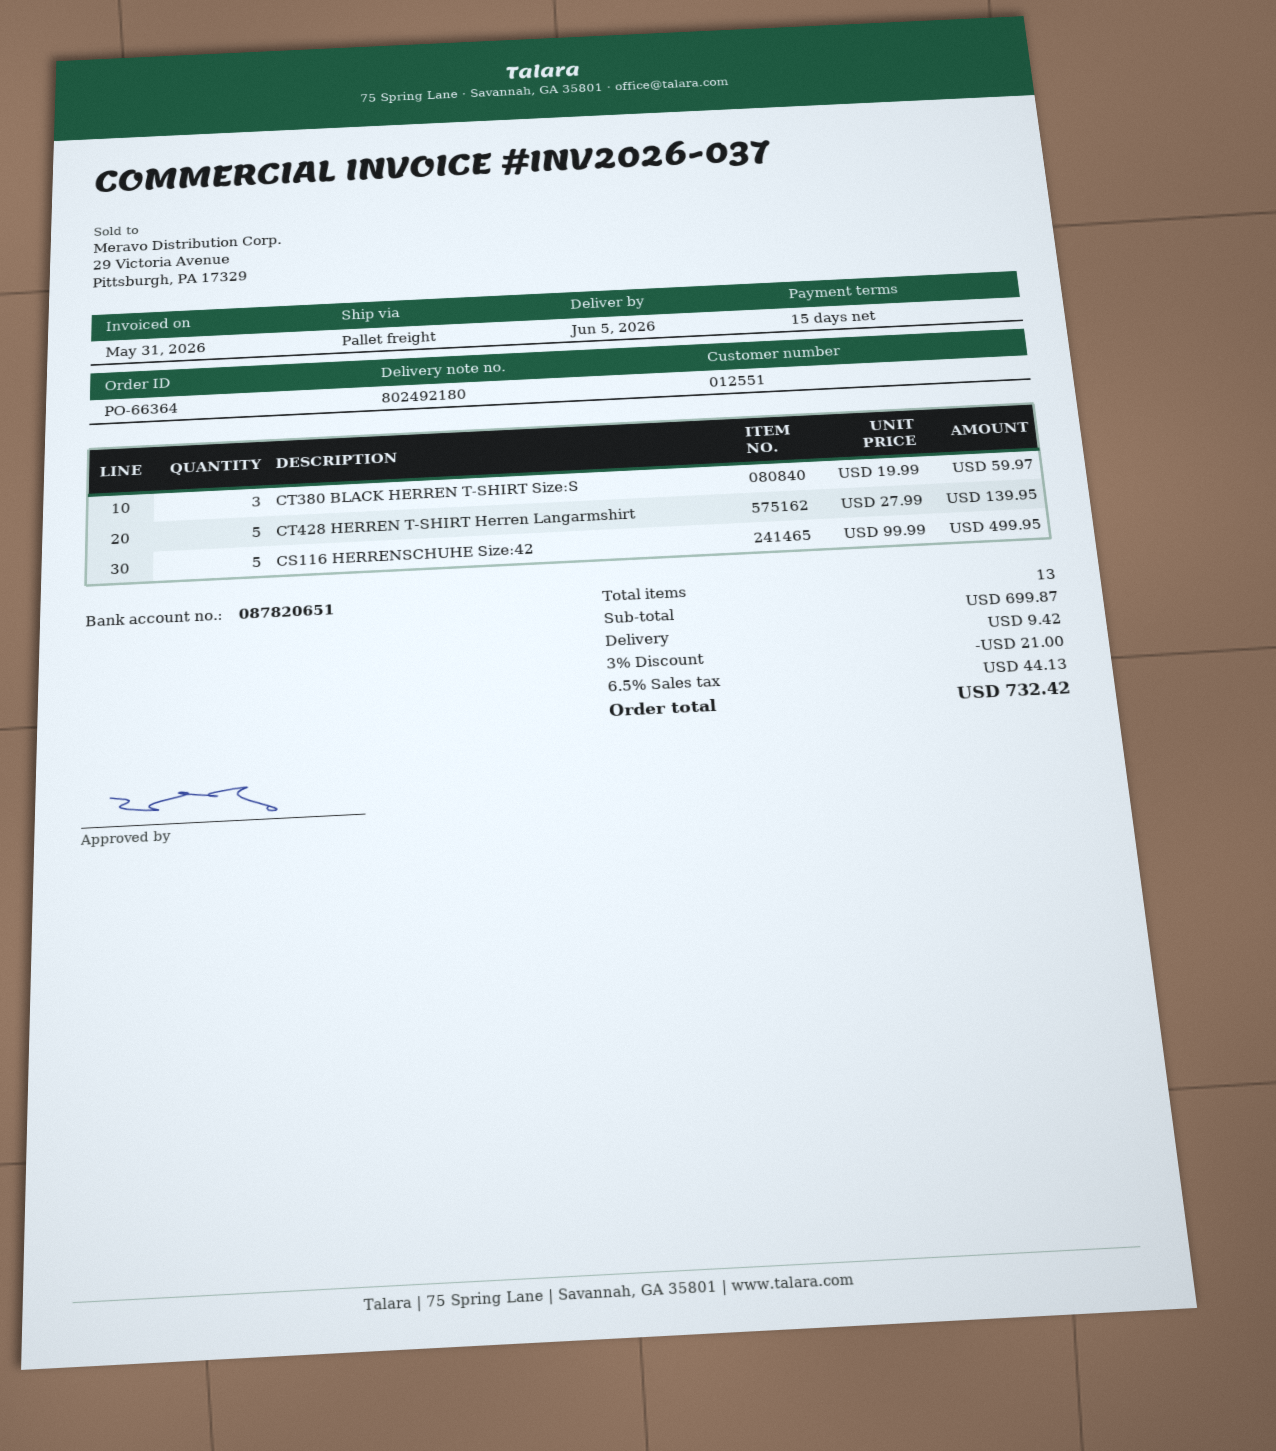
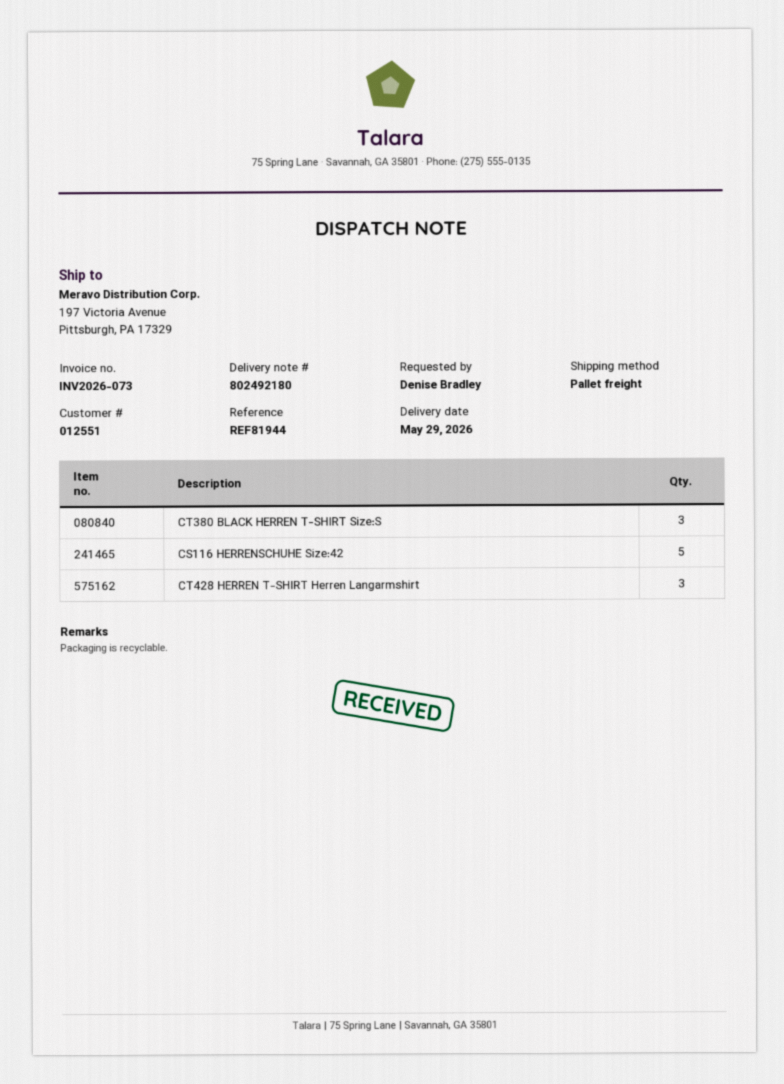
delivery date: 2026-06-05 -> 2026-05-29
invoice number: INV2026-037 -> INV2026-073
CT428 HERREN T-SHIRT Herren Langarmshirt: 5 -> 3

